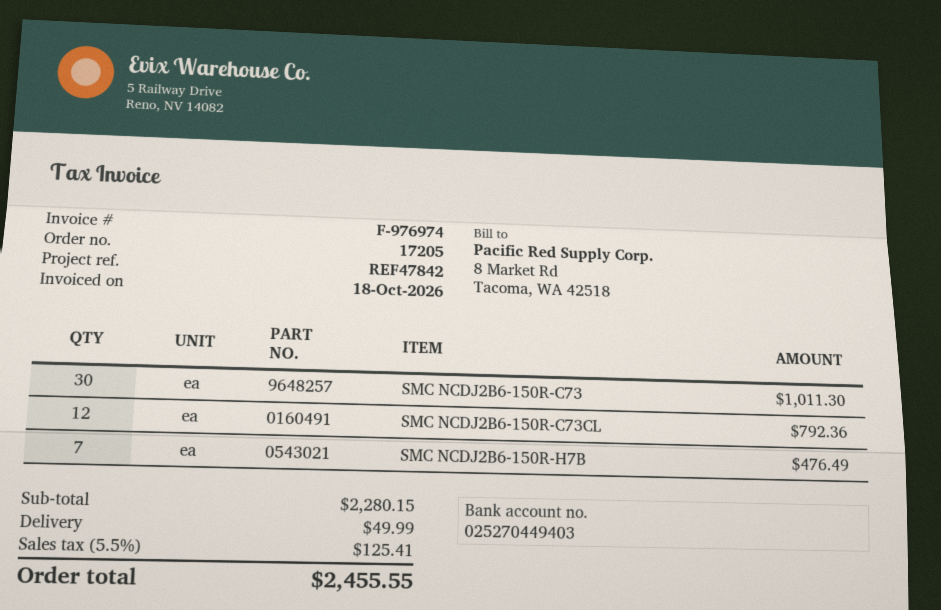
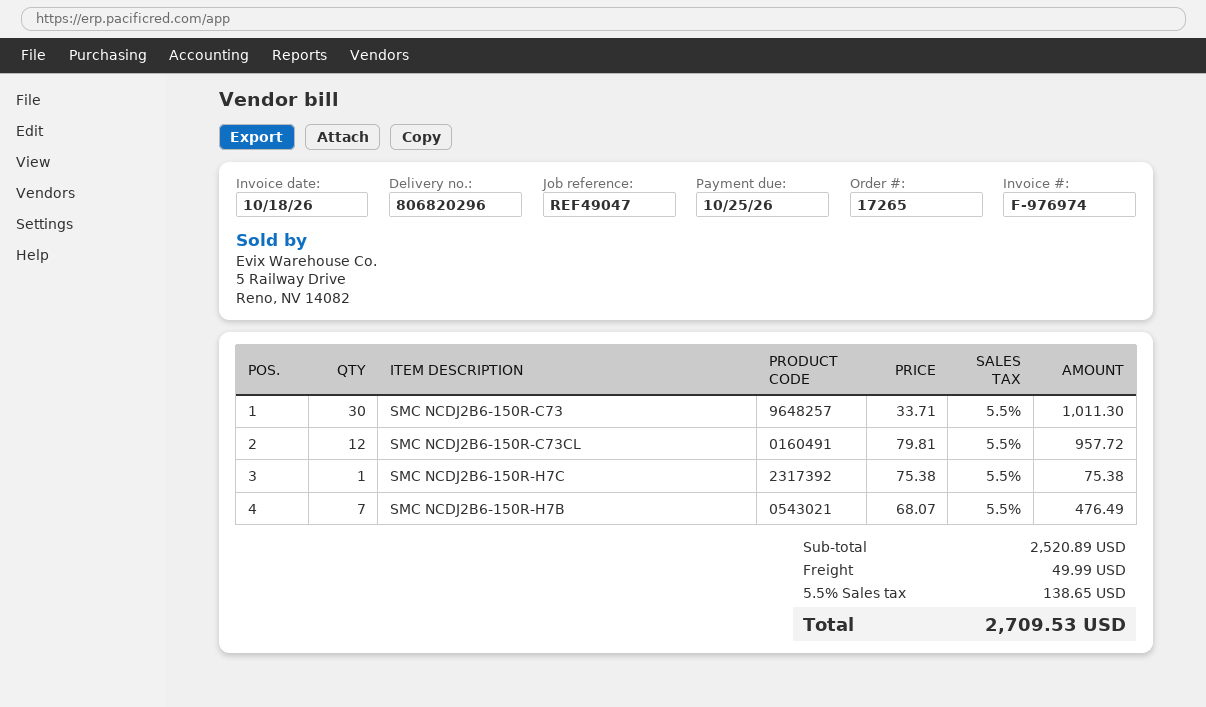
order number: 17205 -> 17265
reference: REF47842 -> REF49047
SMC NCDJ2B6-150R-C73CL: 12 for 792.36 -> 12 for 957.72
SMC NCDJ2B6-150R-H7C: none -> 1 for 75.38
subtotal: 2280.15 -> 2520.89
tax: 5.5% = 125.41 -> 5.5% = 138.65
total: 2455.55 -> 2709.53

